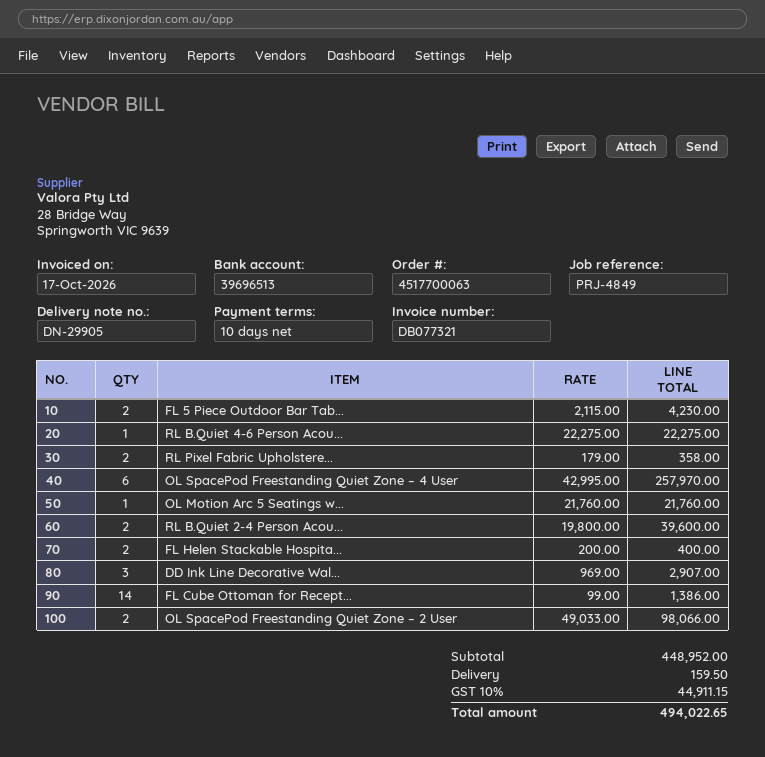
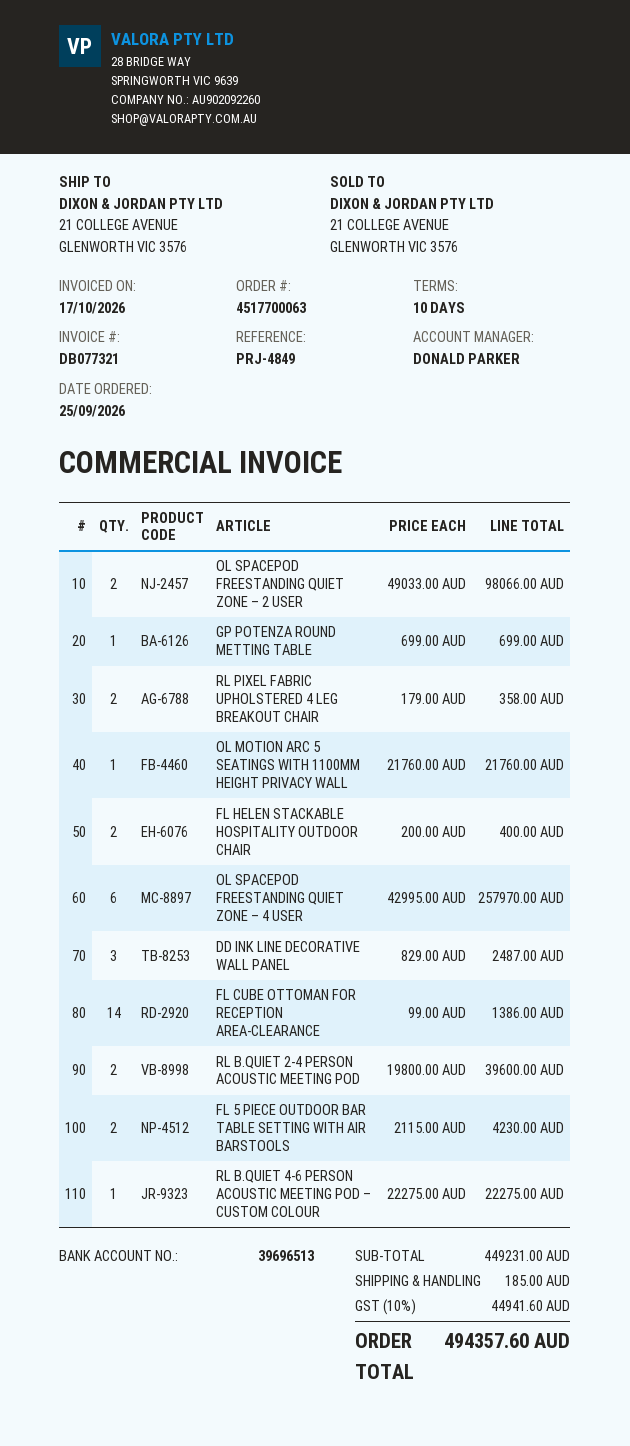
DD Ink Line Decorative Wal...: 3 x 969.00 = 2907.00 -> 3 x 829.00 = 2487.00
GP POTENZA ROUND METTING TABLE: none -> 1 x 699.00 = 699.00
subtotal: 448952.00 -> 449231.00
shipping: 159.50 -> 185.00
tax: 10% = 44911.15 -> 10% = 44941.60
total: 494022.65 -> 494357.60

